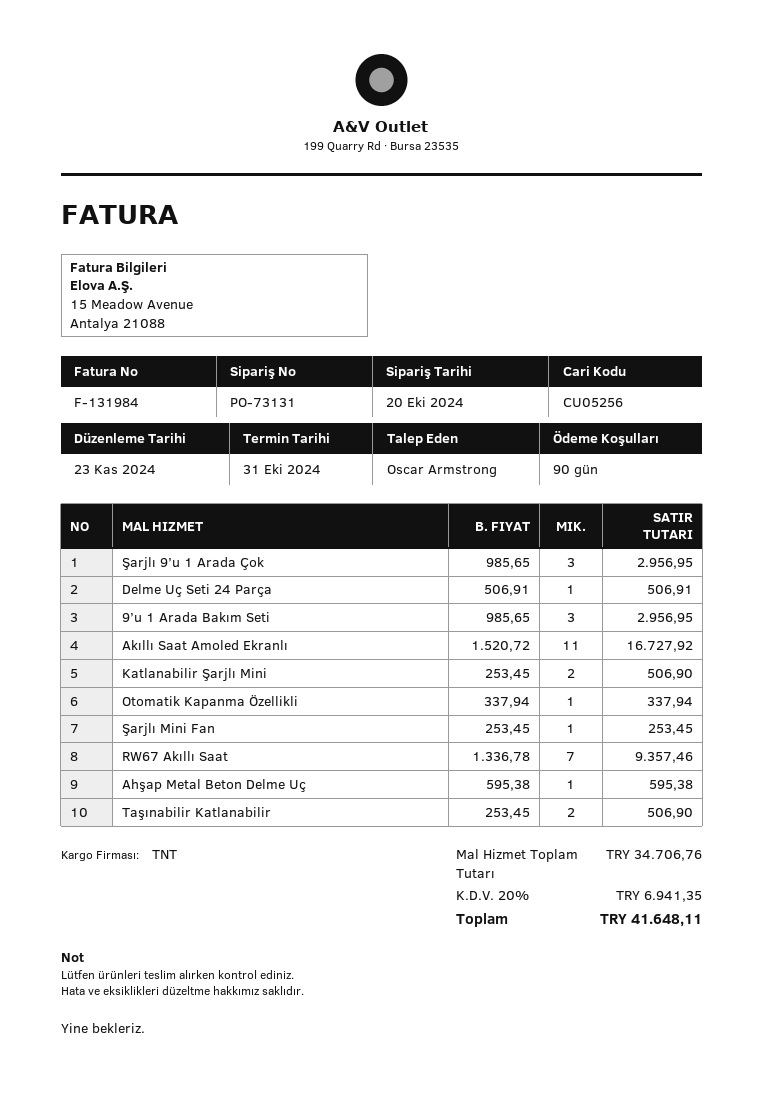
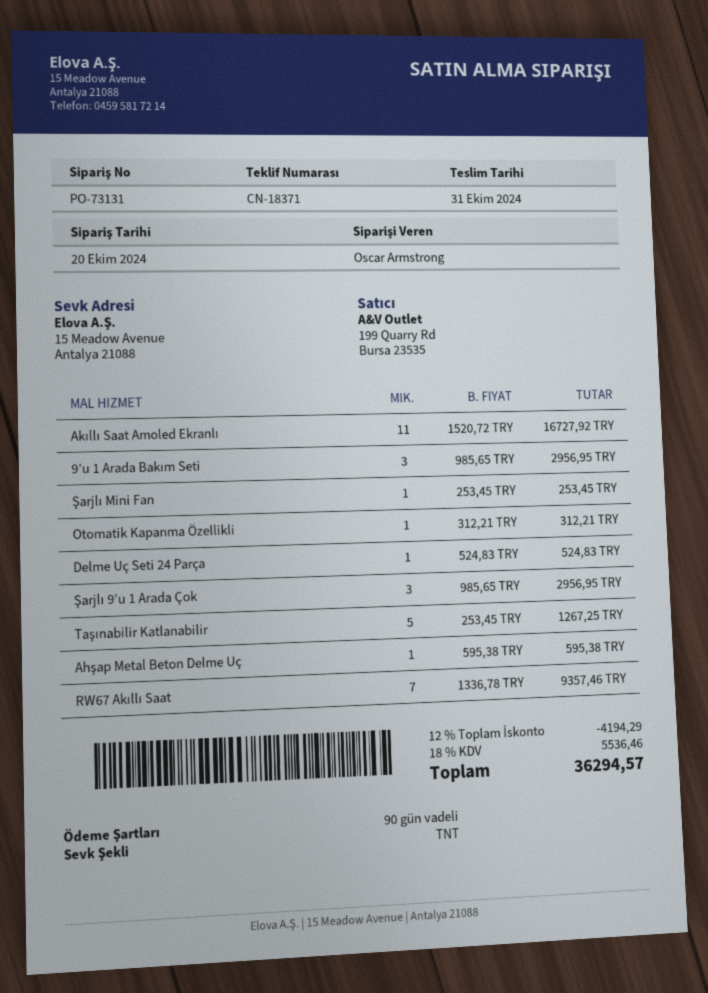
Delme Uç Seti 24 Parça: 1 x 506.91 = 506.91 -> 1 x 524.83 = 524.83
Katlanabilir Şarjlı Mini: 2 x 253.45 = 506.90 -> none
Otomatik Kapanma Özellikli: 1 x 337.94 = 337.94 -> 1 x 312.21 = 312.21
Taşınabilir Katlanabilir: 2 x 253.45 = 506.90 -> 5 x 253.45 = 1267.25
discount: none -> 12% = 4194.29
tax: 20% = 6941.35 -> 18% = 5536.46
total: 41648.11 -> 36294.57

